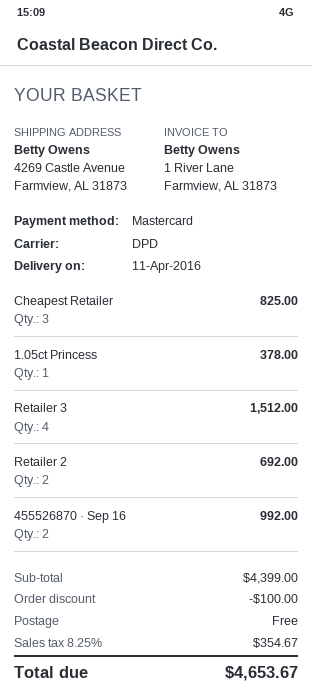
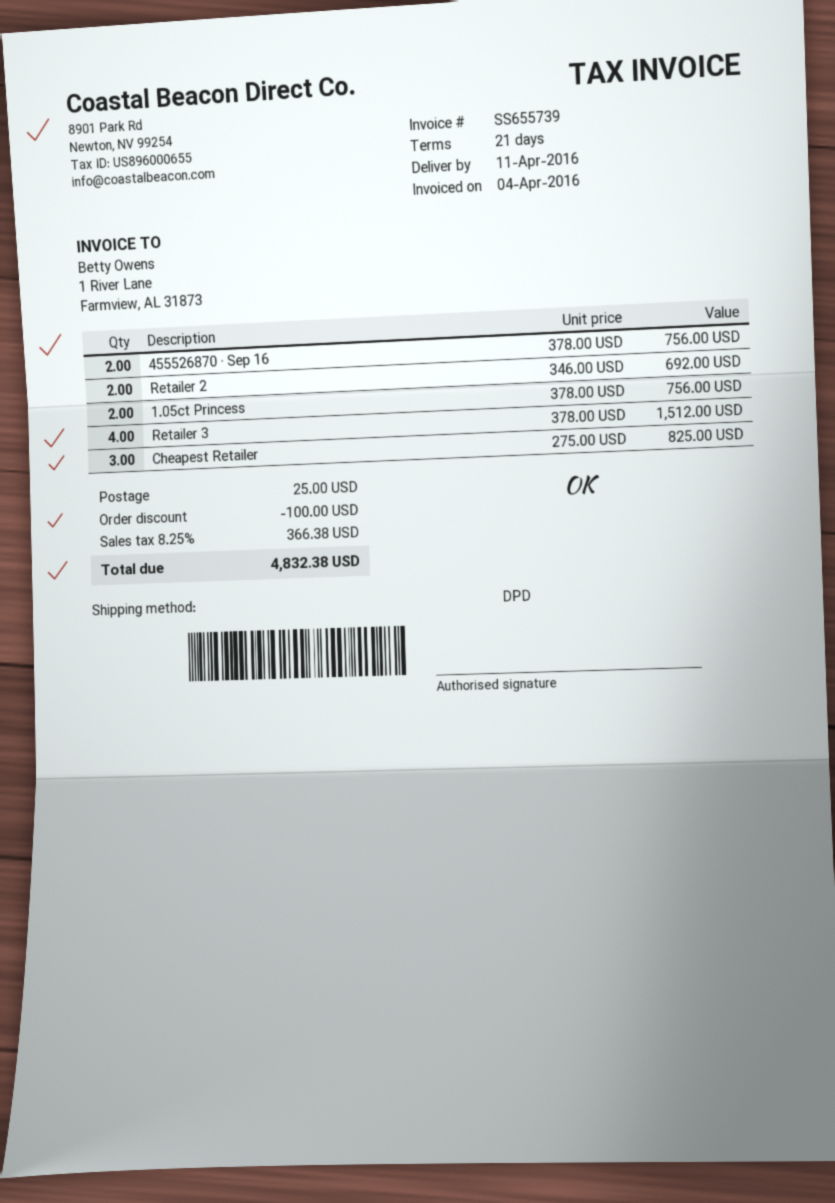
1.05ct Princess: 1 for 378.00 -> 2 for 756.00
455526870 · Sep 16: 2 for 992.00 -> 2 for 756.00
shipping: 0.00 -> 25.00
tax: 8.25% = 354.67 -> 8.25% = 366.38
total: 4653.67 -> 4832.38

